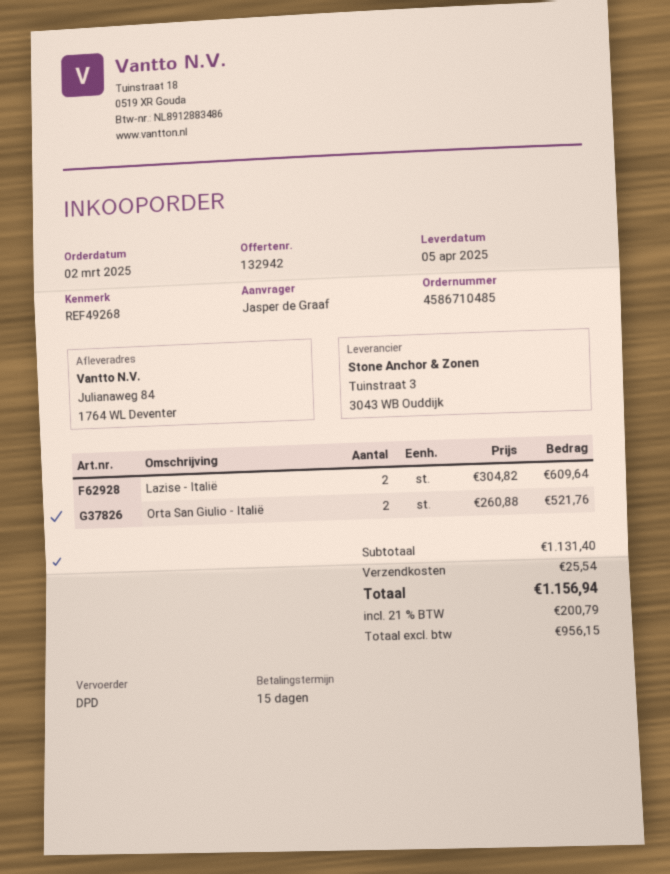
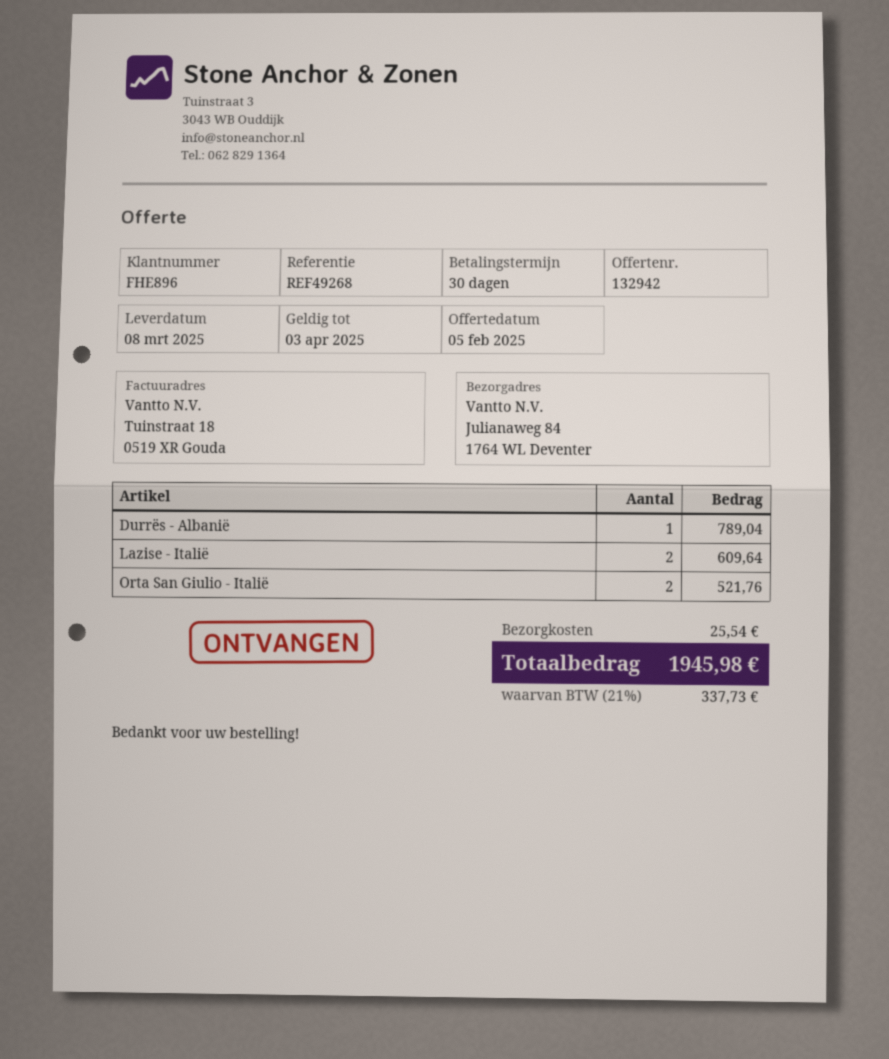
delivery date: 2025-04-05 -> 2025-03-08
payment terms: 15 days -> 30 days
Durrës - Albanië: none -> 1 for 789.04
tax: 21% = 200.79 -> 21% = 337.73
total: 1156.94 -> 1945.98

